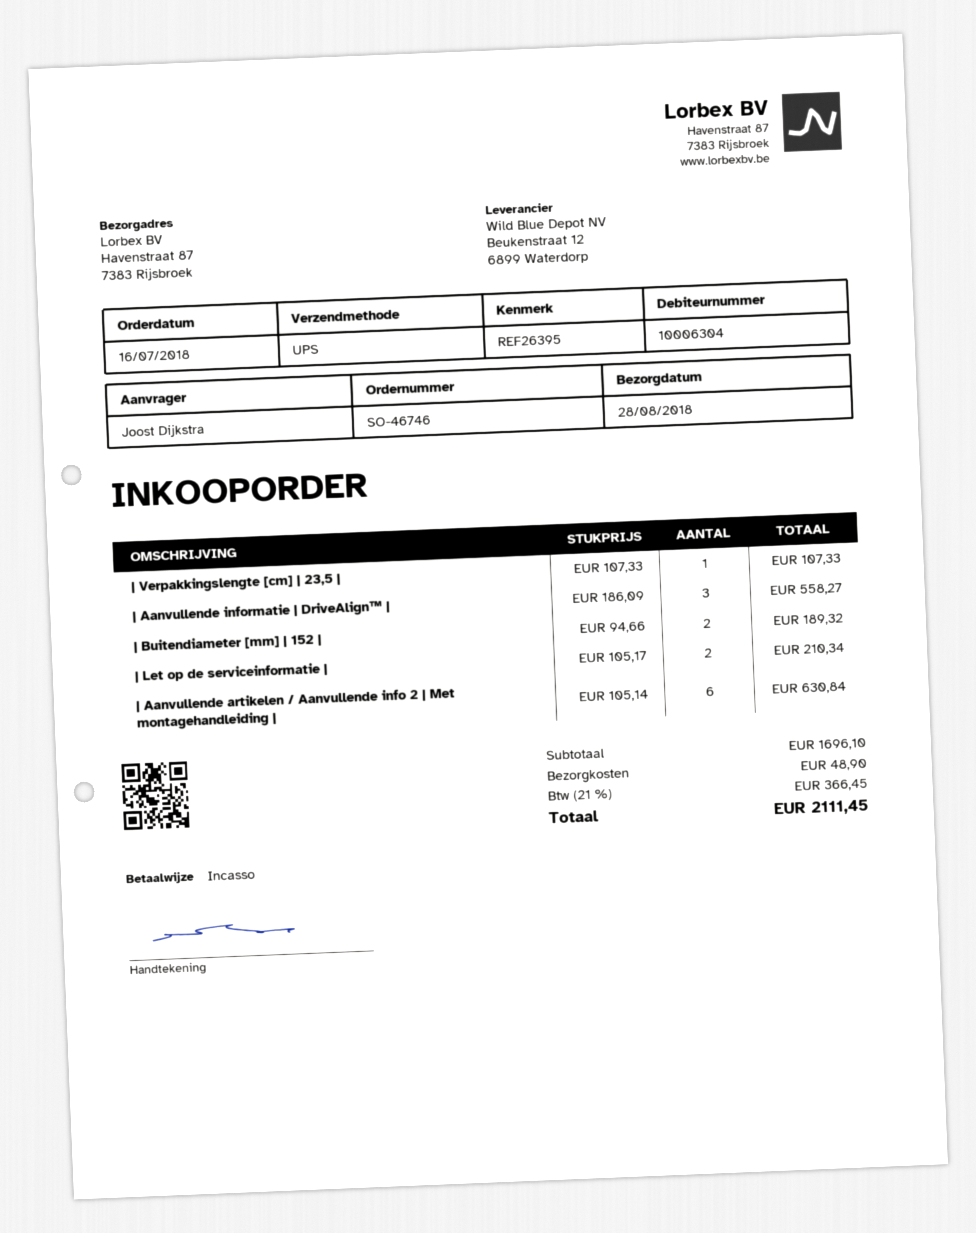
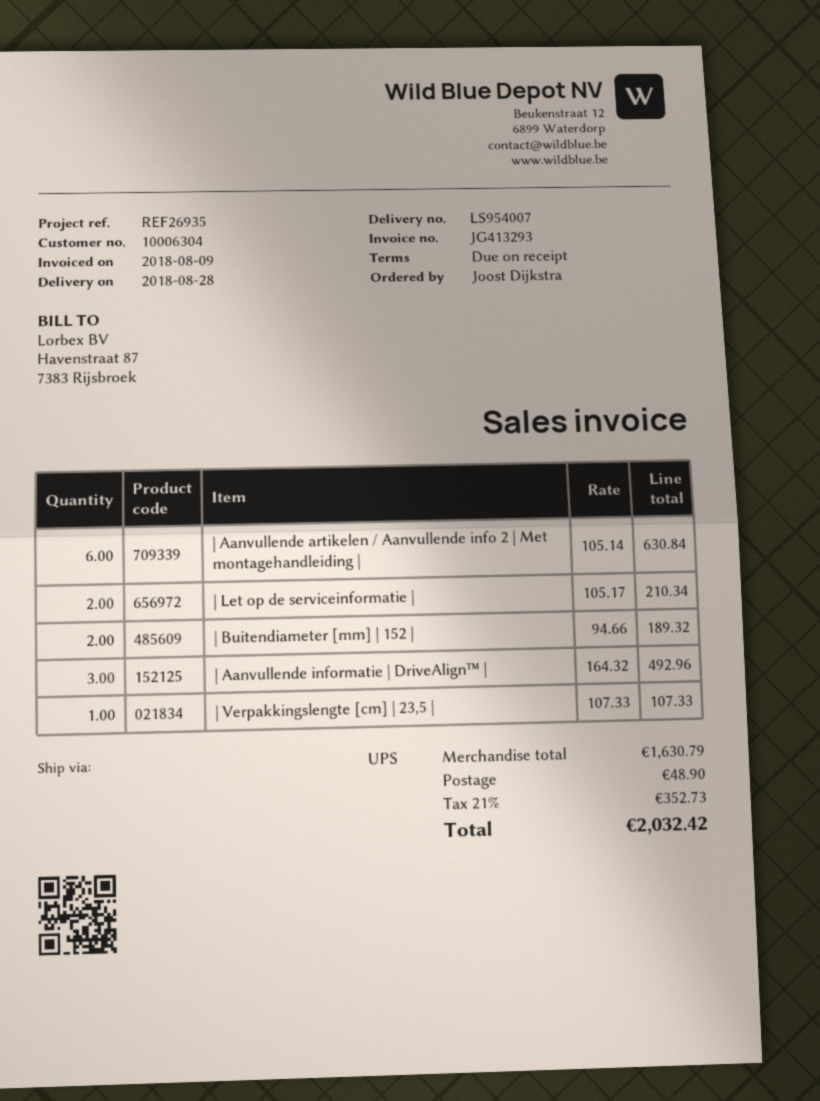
reference: REF26395 -> REF26935
| Aanvullende informatie | DriveAlign™ |: 3 x 186.09 = 558.27 -> 3 x 164.32 = 492.96
subtotal: 1696.10 -> 1630.79
tax: 21% = 366.45 -> 21% = 352.73
total: 2111.45 -> 2032.42

